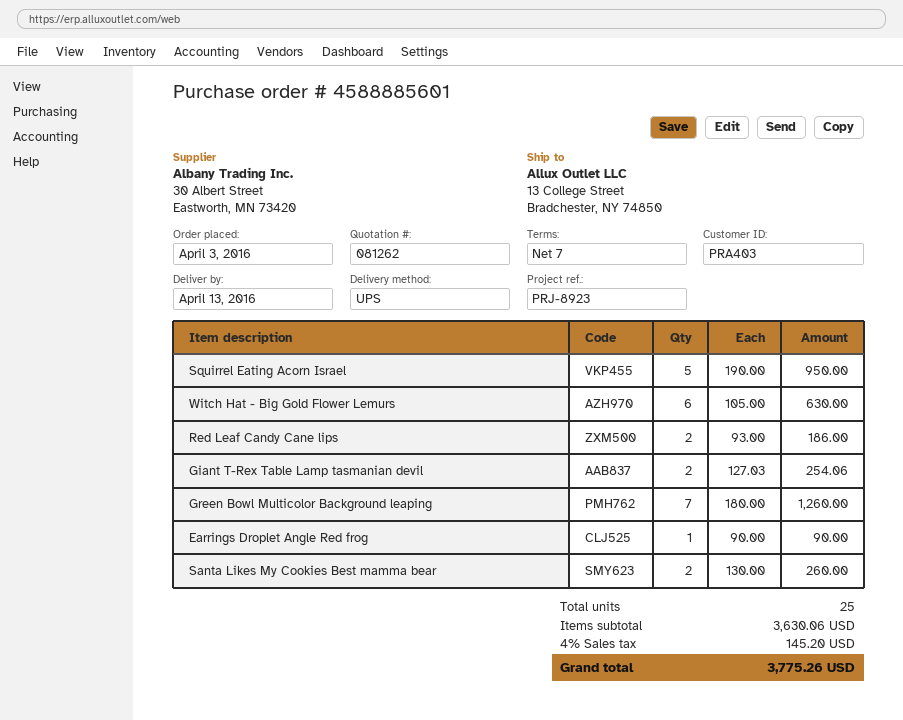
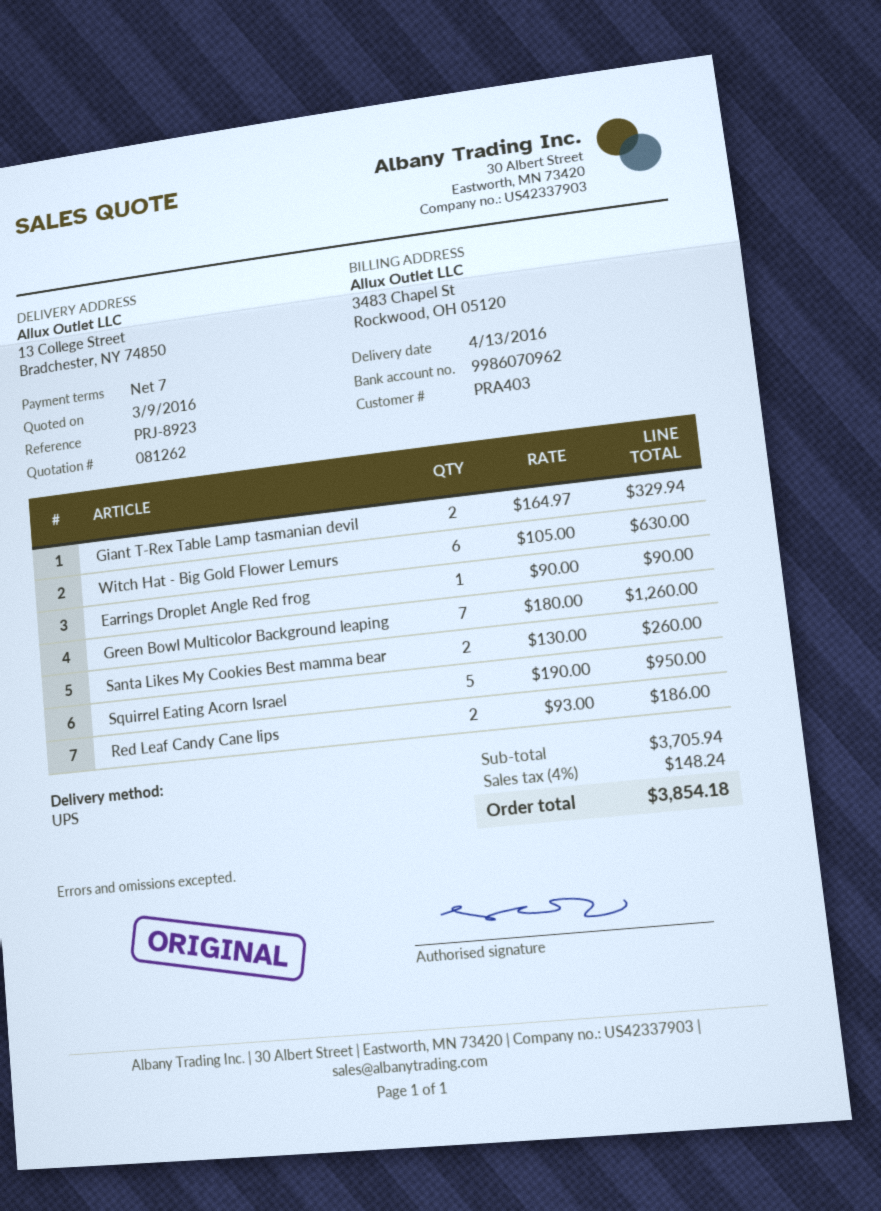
Giant T-Rex Table Lamp tasmanian devil: 2 x 127.03 = 254.06 -> 2 x 164.97 = 329.94
subtotal: 3630.06 -> 3705.94
tax: 4% = 145.20 -> 4% = 148.24
total: 3775.26 -> 3854.18

